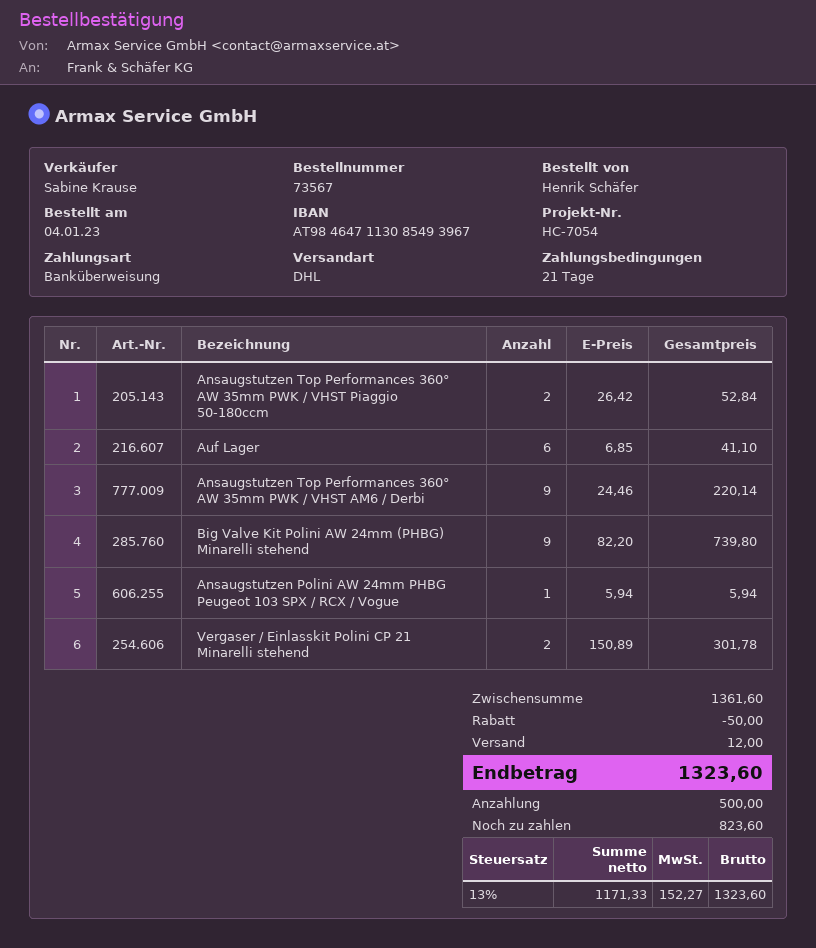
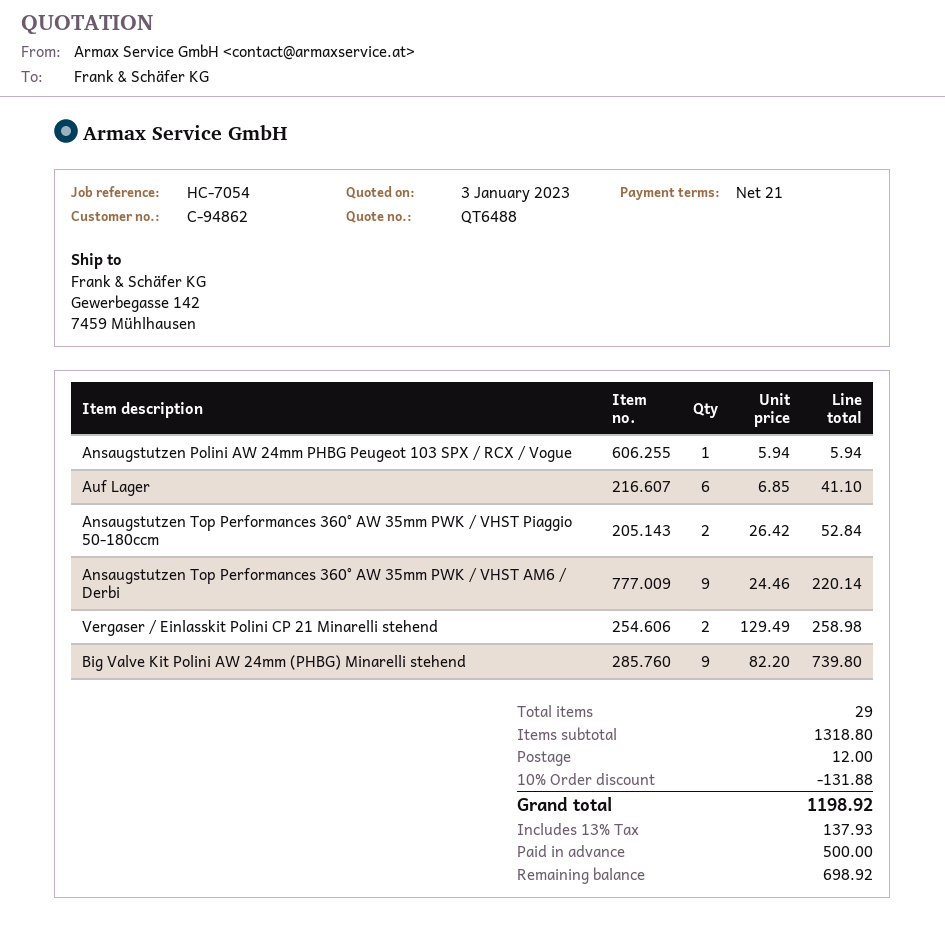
Vergaser / Einlasskit Polini CP 21 Minarelli stehend: 2 x 150.89 = 301.78 -> 2 x 129.49 = 258.98
subtotal: 1361.60 -> 1318.80
discount: 50.00 -> 131.88
tax: 13% = 152.27 -> 13% = 137.93
total: 1323.60 -> 1198.92
balance: 823.60 -> 698.92

